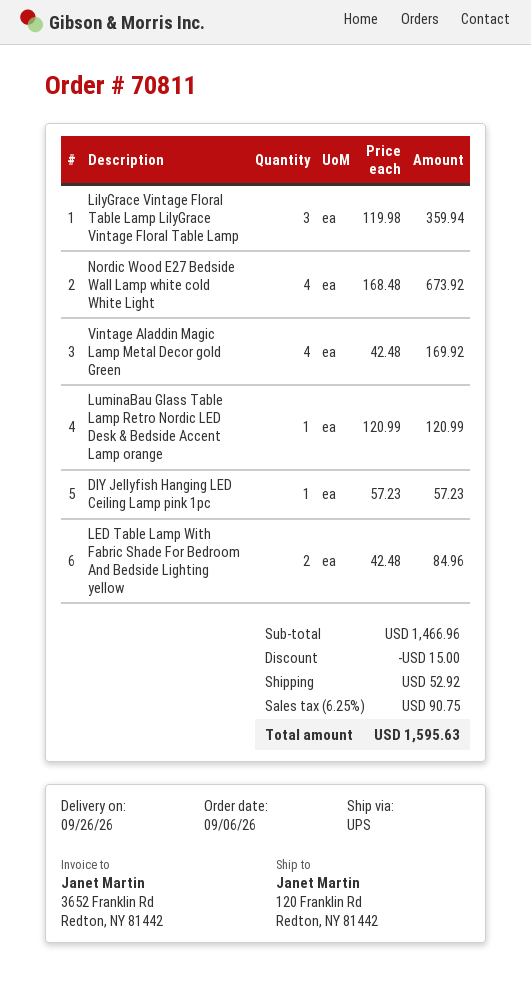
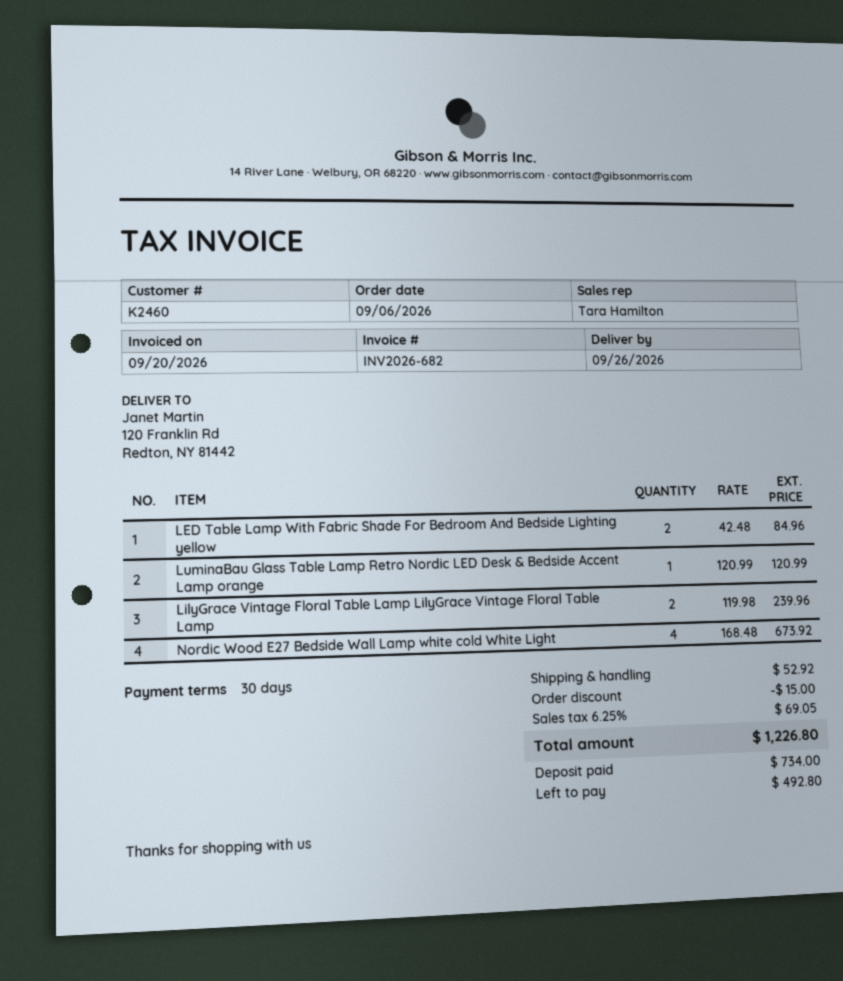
LilyGrace Vintage Floral Table Lamp LilyGrace Vintage Floral Table Lamp: 3 x 119.98 = 359.94 -> 2 x 119.98 = 239.96
Vintage Aladdin Magic Lamp Metal Decor gold Green: 4 x 42.48 = 169.92 -> none
DIY Jellyfish Hanging LED Ceiling Lamp pink 1pc: 1 x 57.23 = 57.23 -> none
tax: 6.25% = 90.75 -> 6.25% = 69.05
total: 1595.63 -> 1226.80

